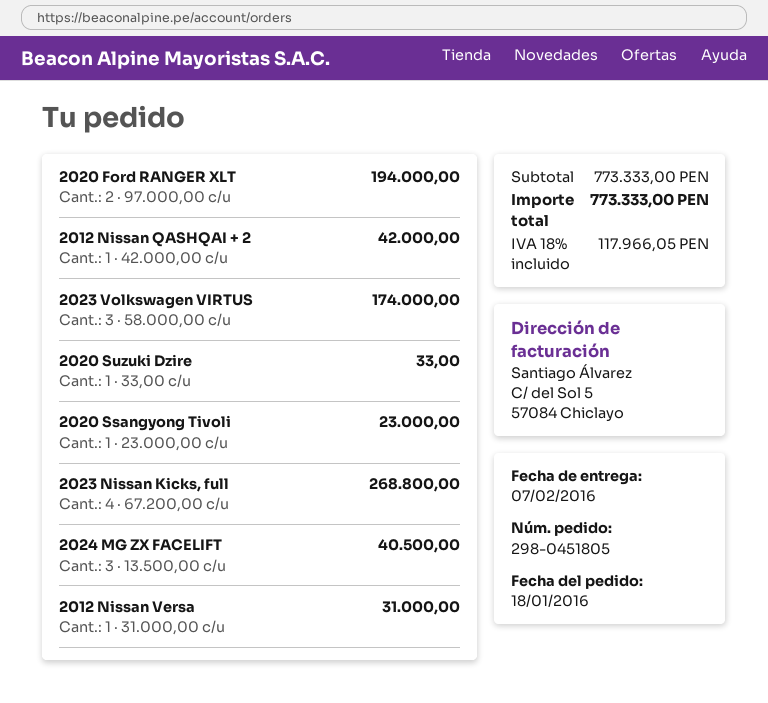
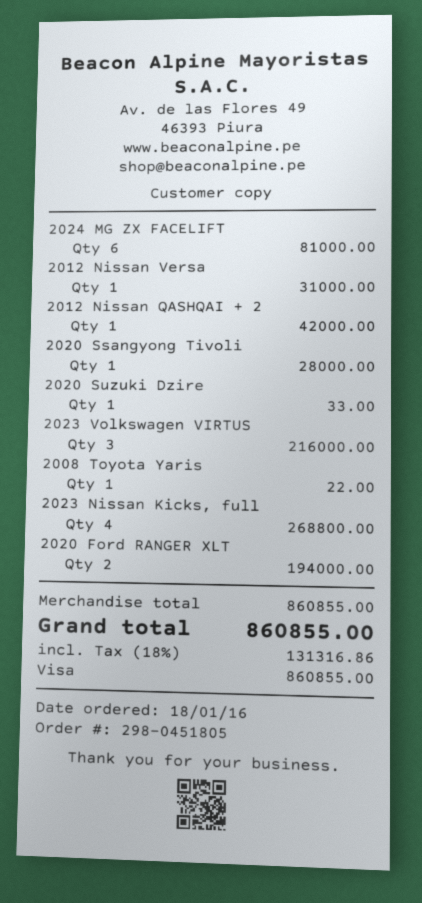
2023 Volkswagen VIRTUS: 3 for 174000.00 -> 3 for 216000.00
2020 Ssangyong Tivoli: 1 for 23000.00 -> 1 for 28000.00
2024 MG ZX FACELIFT: 3 for 40500.00 -> 6 for 81000.00
2008 Toyota Yaris: none -> 1 for 22.00
subtotal: 773333.00 -> 860855.00
tax: 18% = 117966.05 -> 18% = 131316.86
total: 773333.00 -> 860855.00

